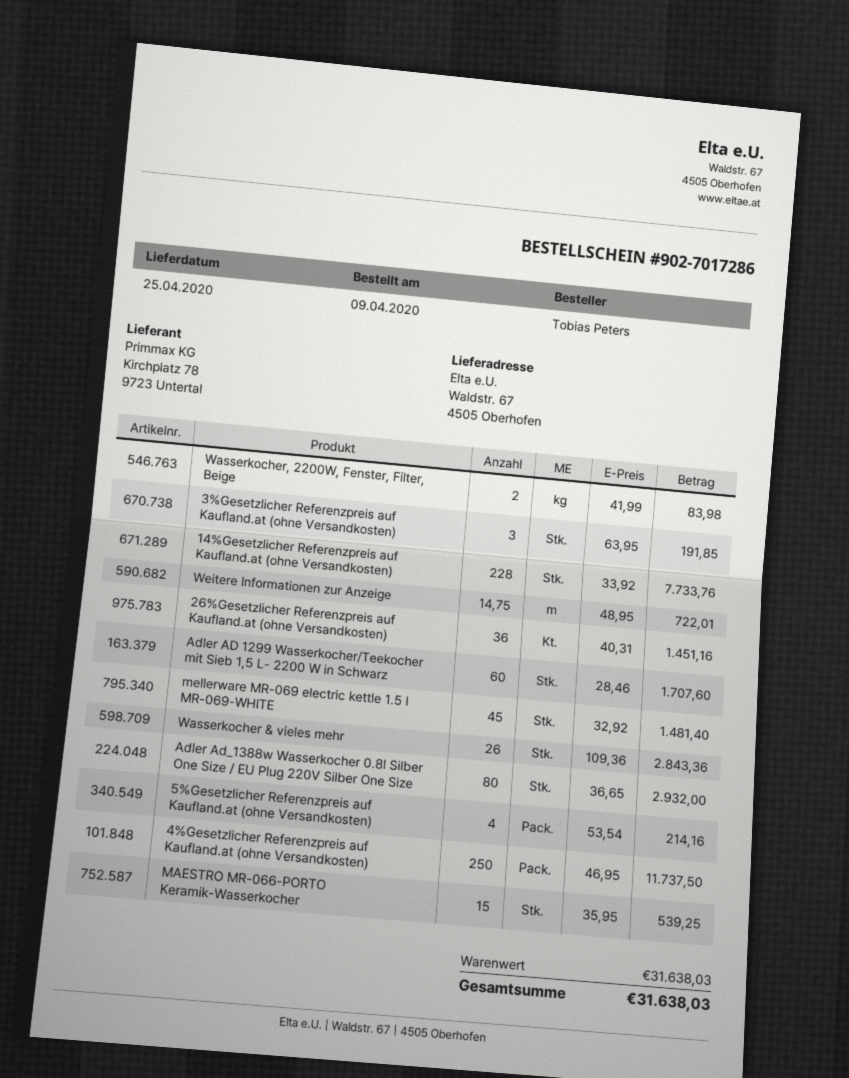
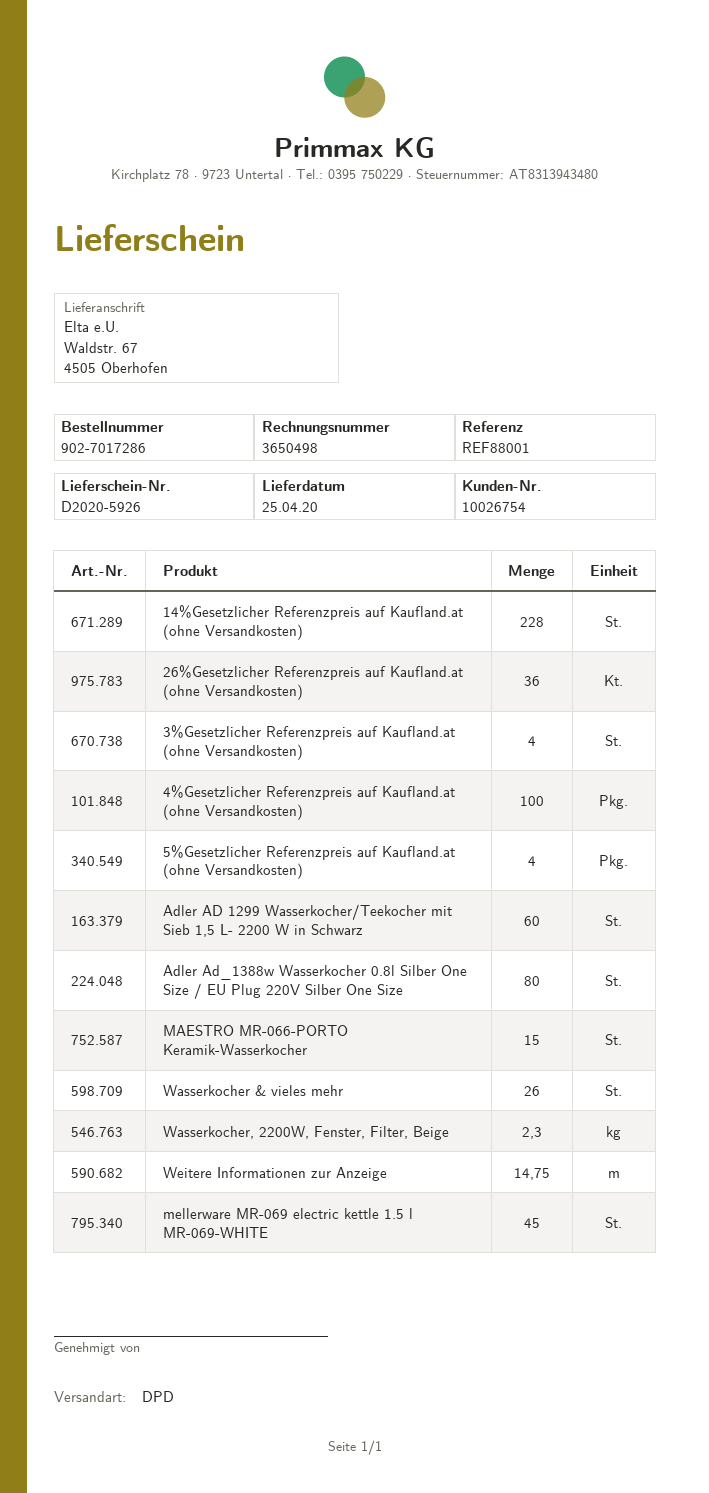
Wasserkocher, 2200W, Fenster, Filter, Beige: 2 -> 2.3
3%Gesetzlicher Referenzpreis auf Kaufland.at (ohne Versandkosten): 3 -> 4
4%Gesetzlicher Referenzpreis auf Kaufland.at (ohne Versandkosten): 250 -> 100

